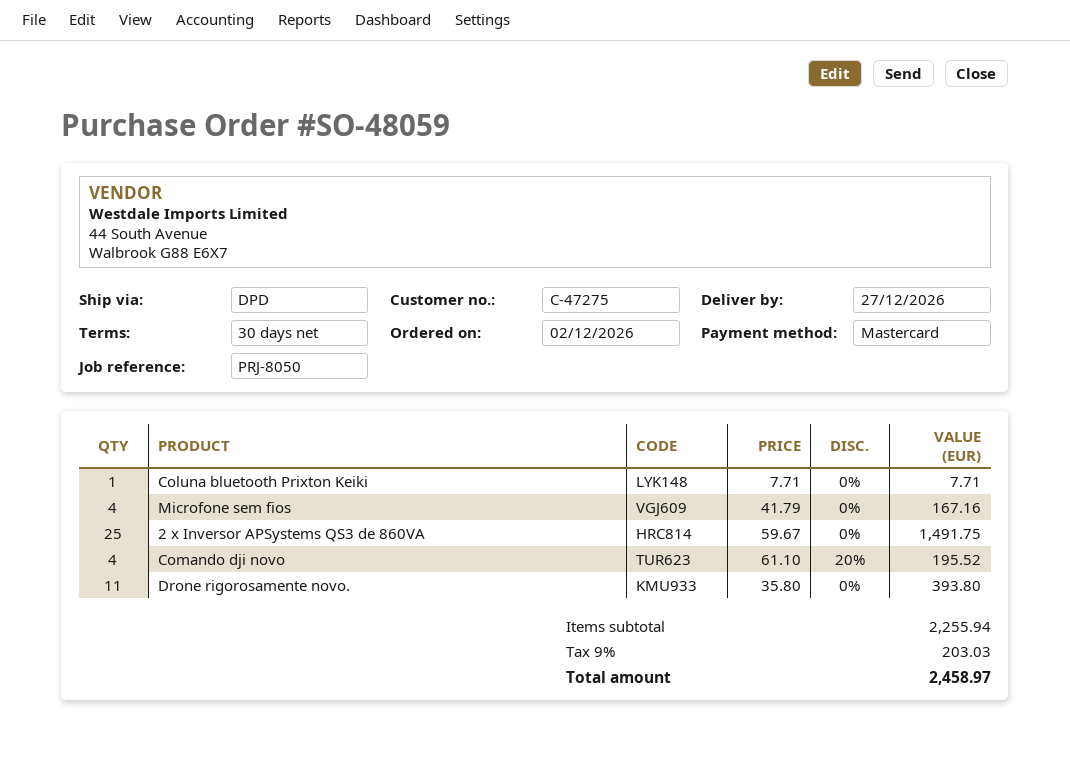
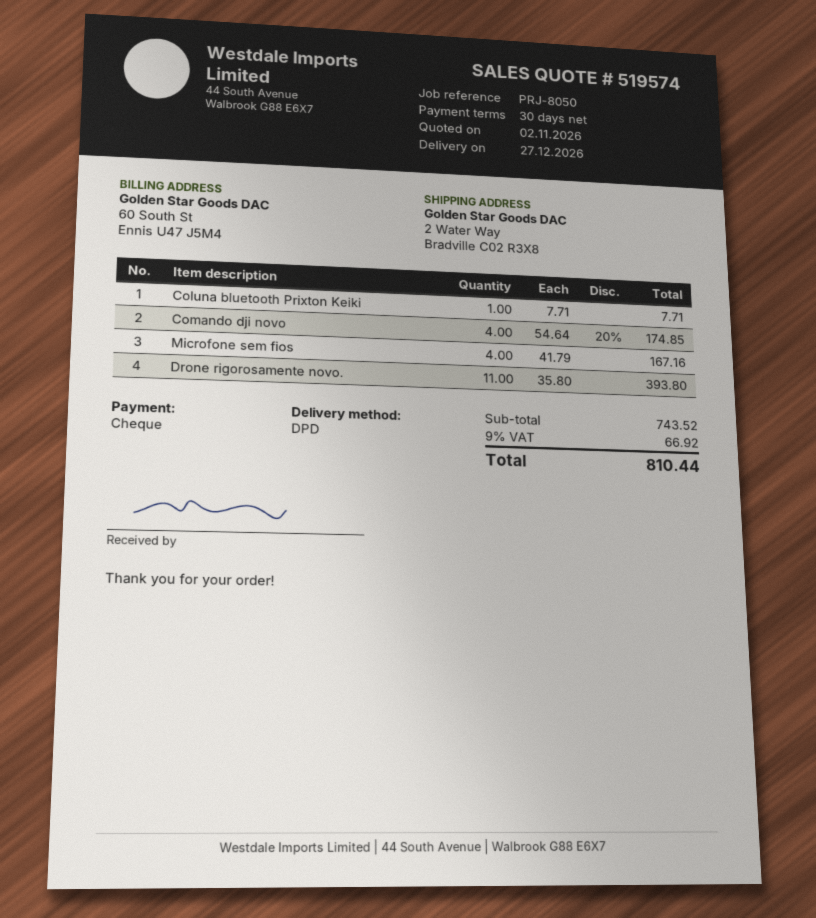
payment method: Mastercard -> cheque
2 x Inversor APSystems QS3 de 860VA: 25 x 59.67 = 1491.75 -> none
Comando dji novo: 4 x 61.10 - 20% = 195.52 -> 4 x 54.64 - 20% = 174.85
subtotal: 2255.94 -> 743.52
tax: 9% = 203.03 -> 9% = 66.92
total: 2458.97 -> 810.44

